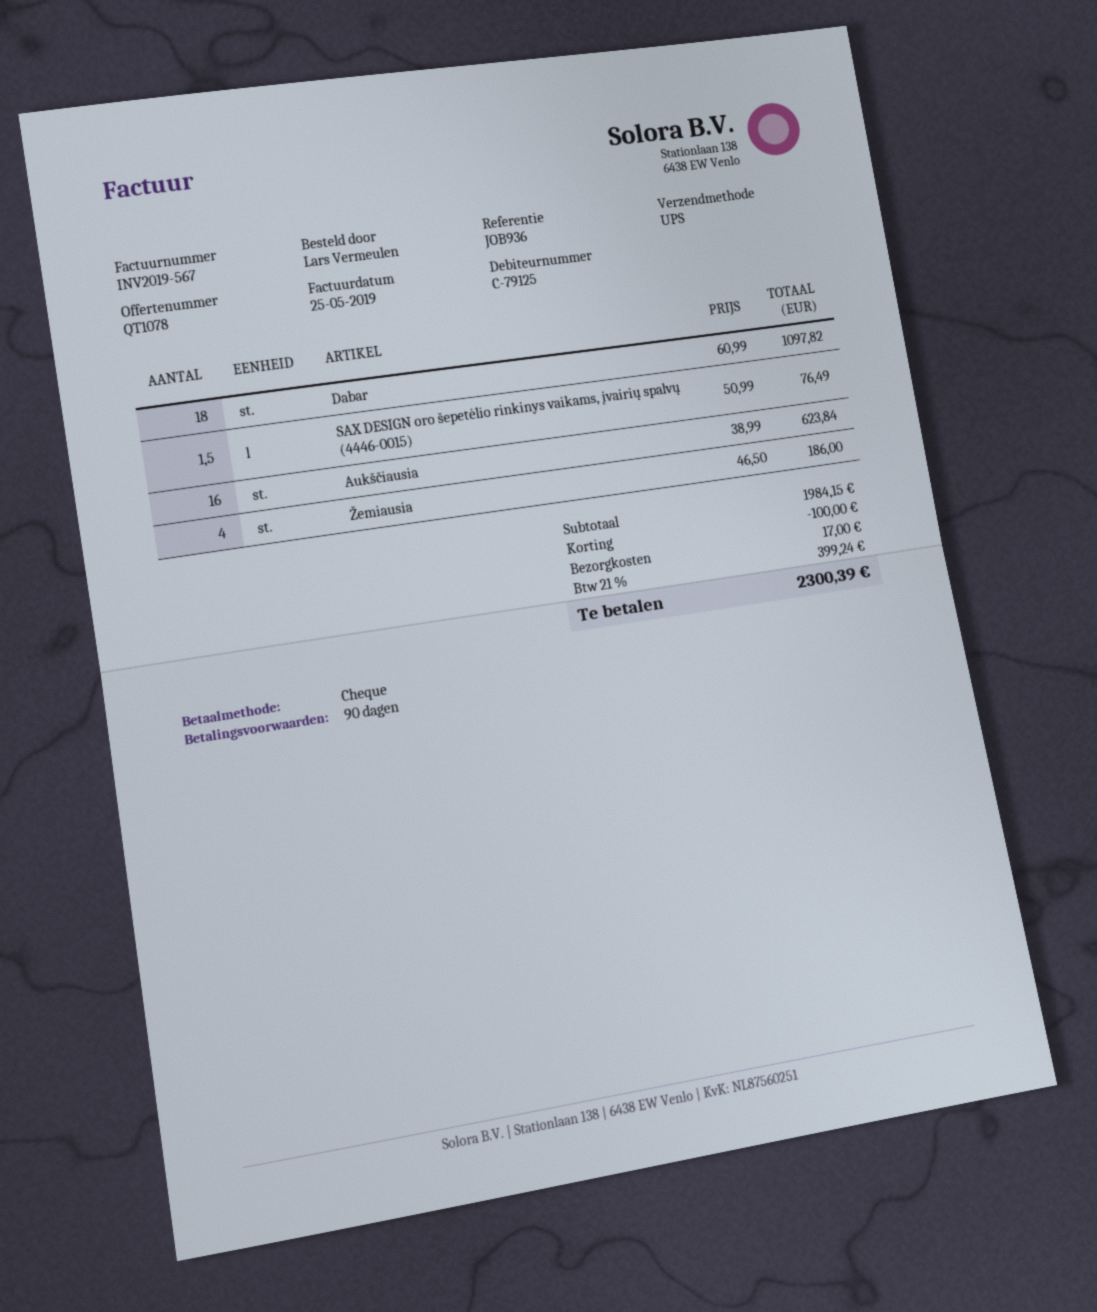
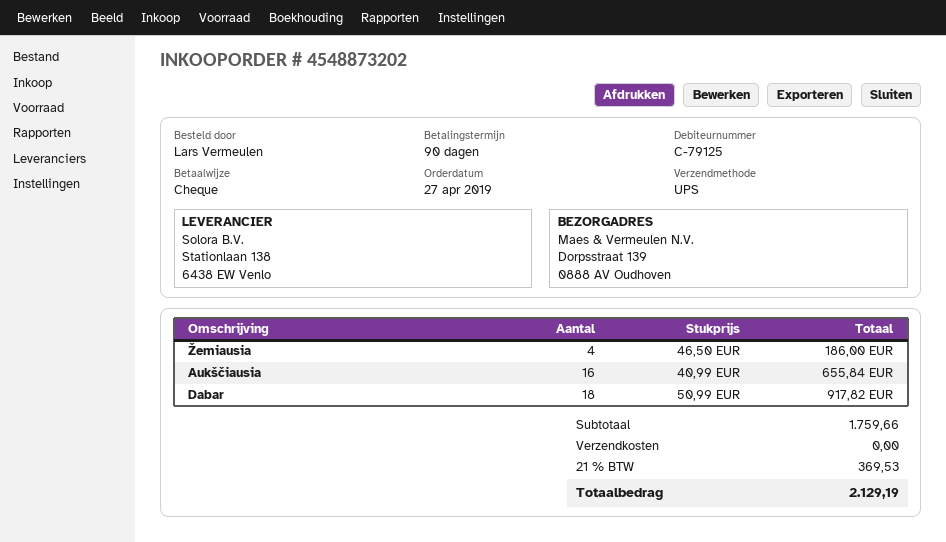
Dabar: 18 x 60.99 = 1097.82 -> 18 x 50.99 = 917.82
SAX DESIGN oro šepetėlio rinkinys vaikams, įvairių spalvų (4446-0015): 1.5 x 50.99 = 76.49 -> none
Aukščiausia: 16 x 38.99 = 623.84 -> 16 x 40.99 = 655.84
subtotal: 1984.15 -> 1759.66
discount: 100.00 -> none
shipping: 17.00 -> 0.00
tax: 21% = 399.24 -> 21% = 369.53
total: 2300.39 -> 2129.19

